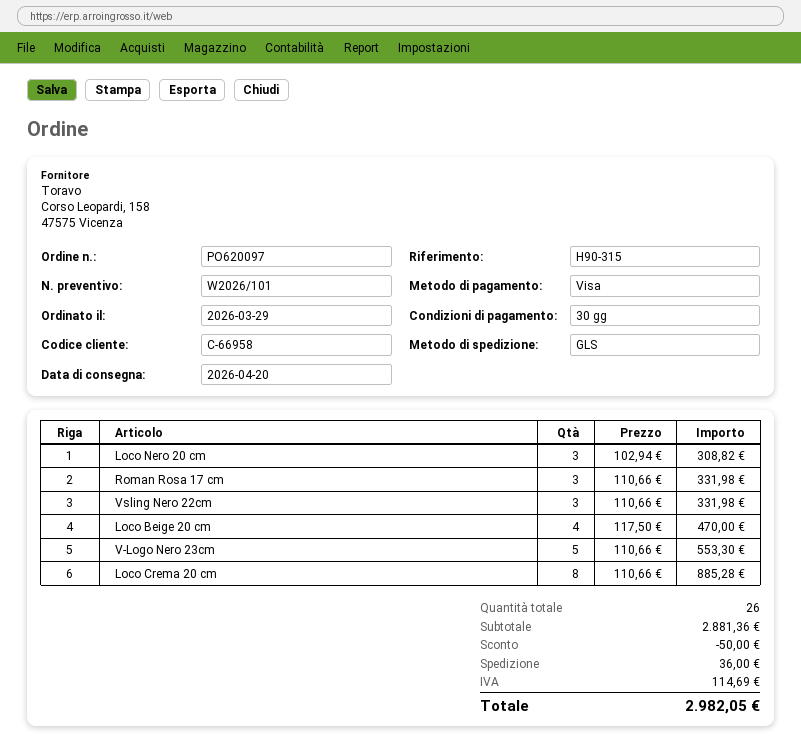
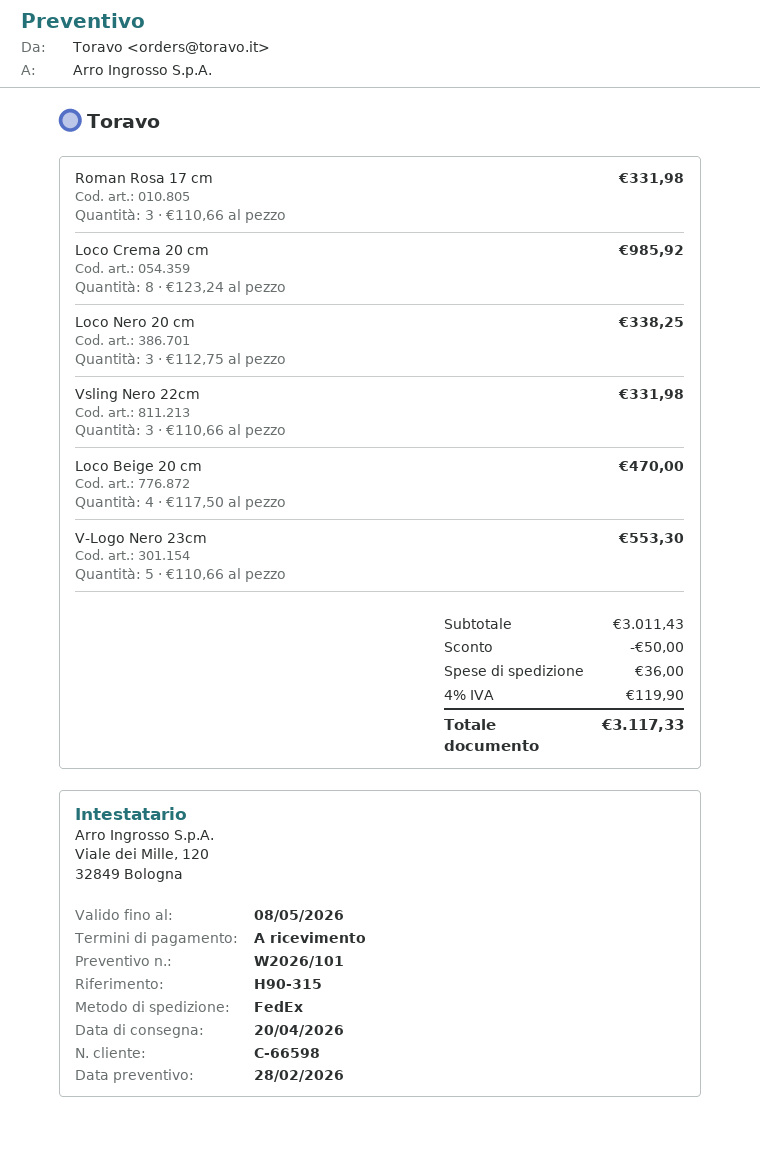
payment terms: 30 days -> on receipt
customer number: C-66958 -> C-66598
shipping method: GLS -> FedEx
Loco Nero 20 cm: 3 x 102.94 = 308.82 -> 3 x 112.75 = 338.25
Loco Crema 20 cm: 8 x 110.66 = 885.28 -> 8 x 123.24 = 985.92
subtotal: 2881.36 -> 3011.43
tax: 114.69 -> 119.90
total: 2982.05 -> 3117.33

